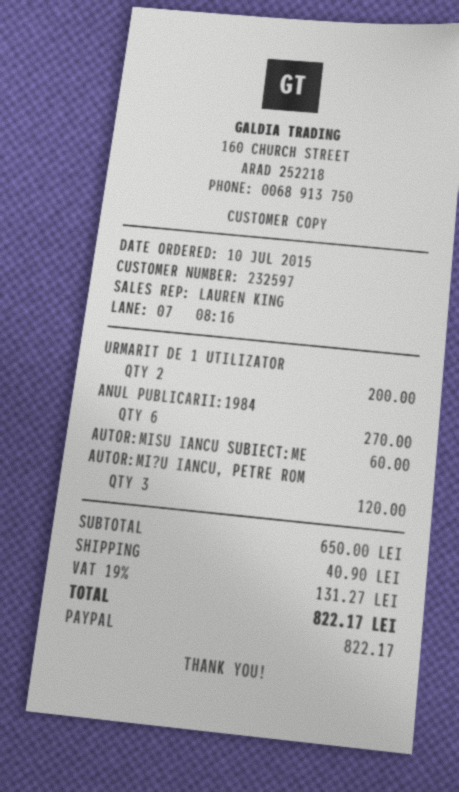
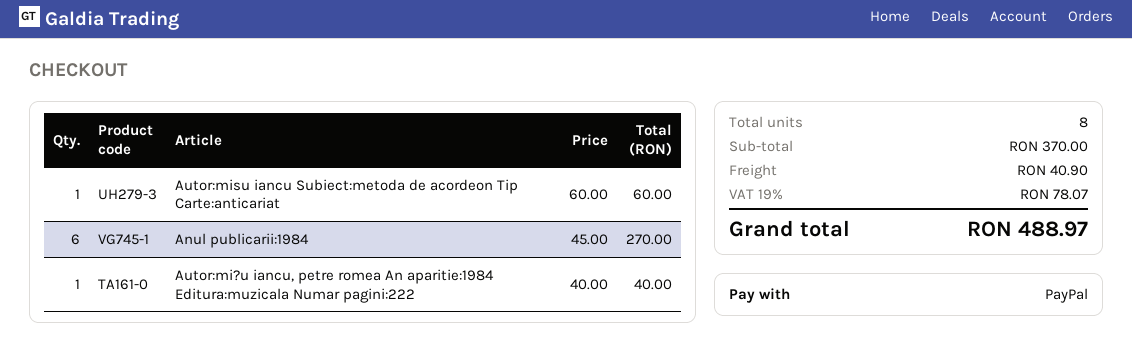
URMARIT DE 1 UTILIZATOR: 2 for 200.00 -> none
AUTOR:MI?U IANCU, PETRE ROM: 3 for 120.00 -> 1 for 40.00
subtotal: 650.00 -> 370.00
tax: 19% = 131.27 -> 19% = 78.07
total: 822.17 -> 488.97

